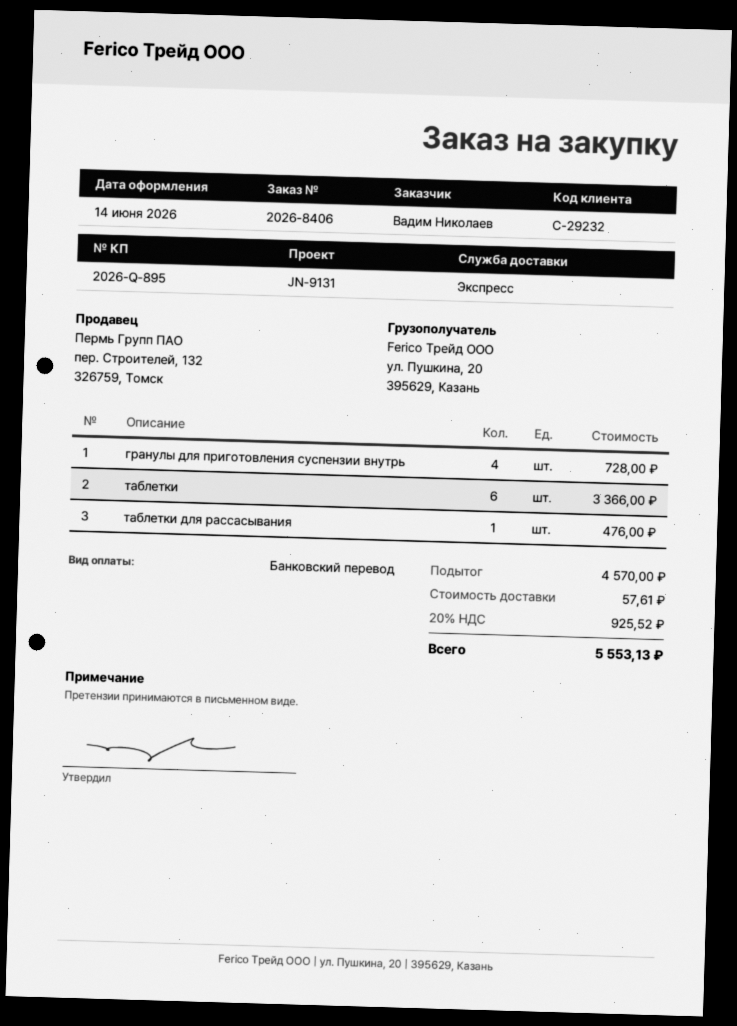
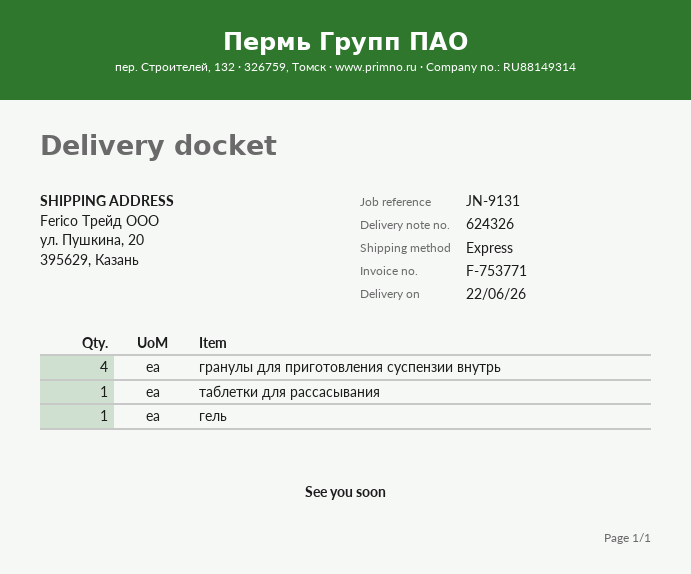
таблетки: 6 -> none
гель: none -> 1

